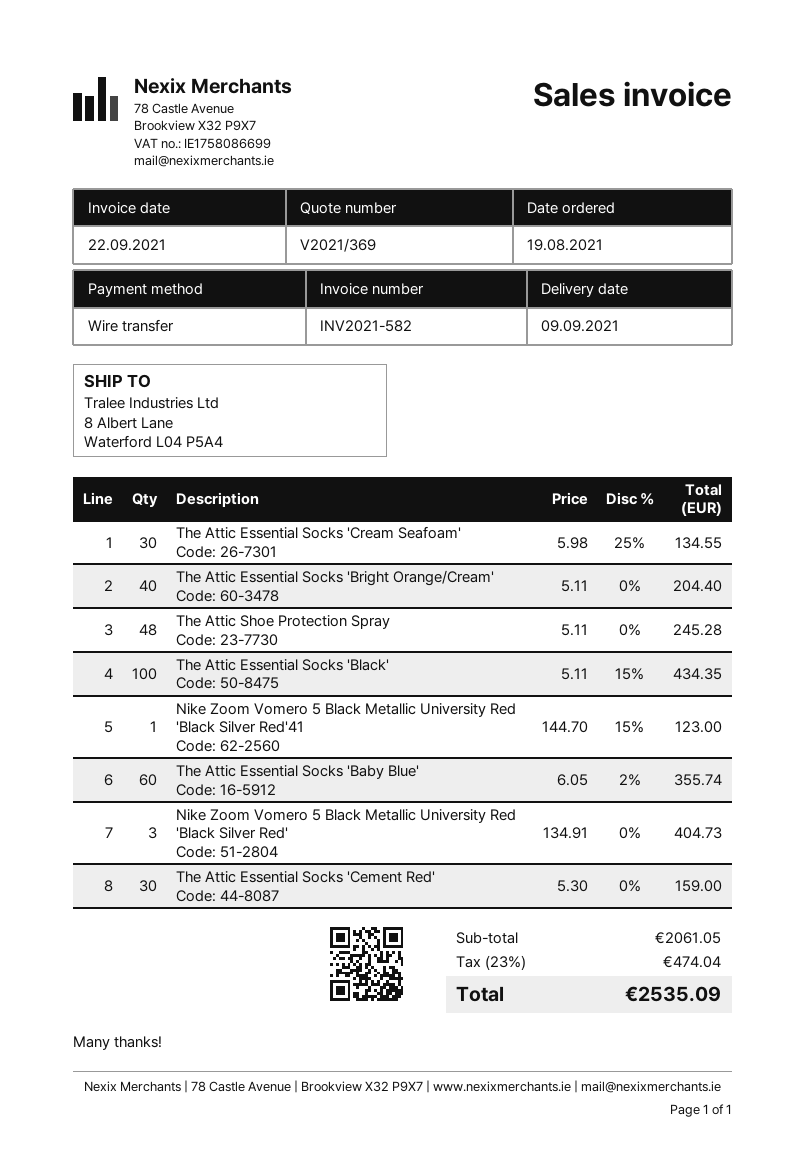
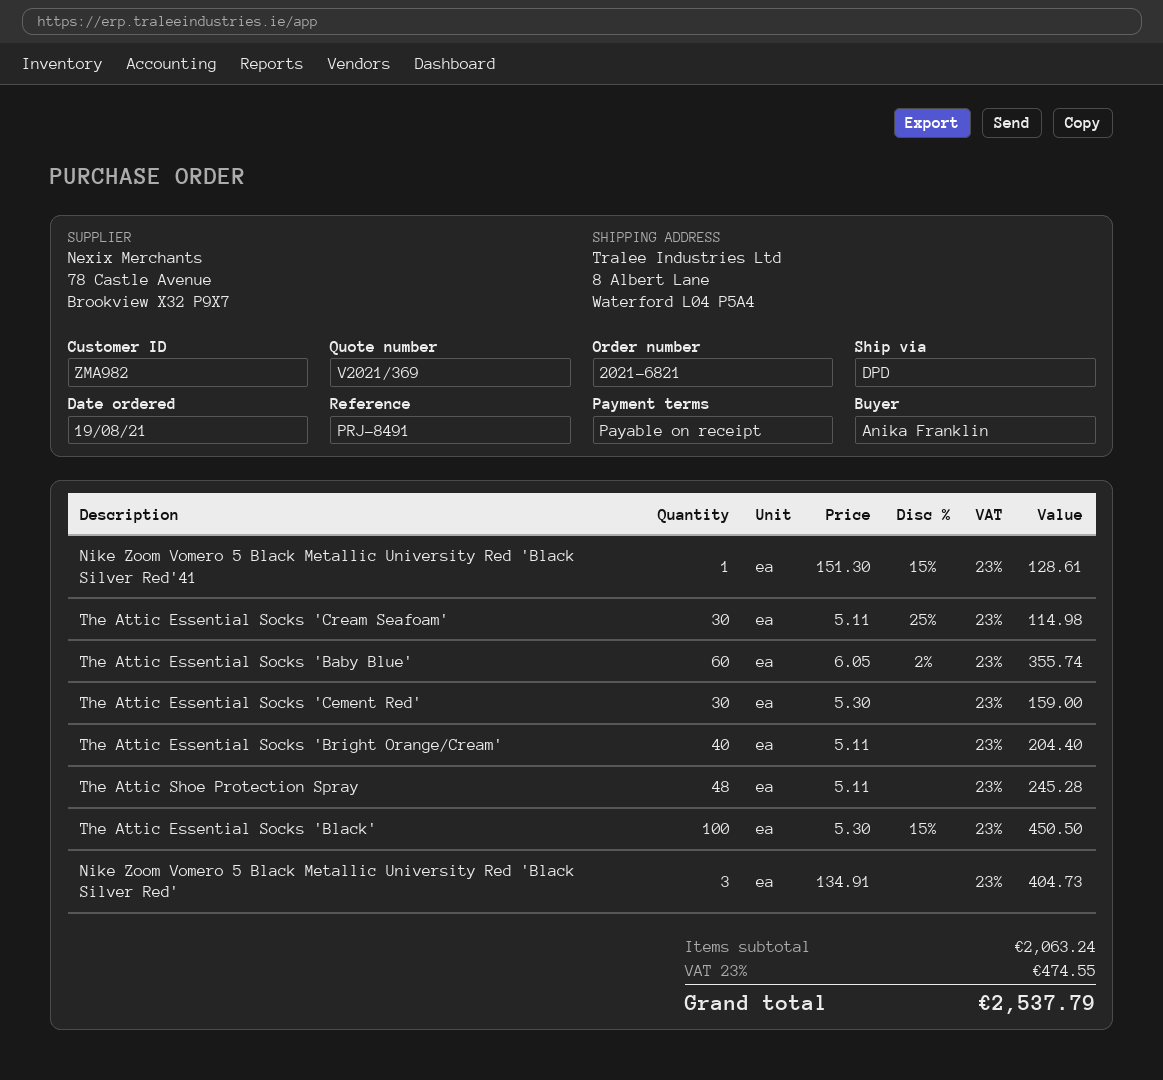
The Attic Essential Socks 'Cream Seafoam': 30 x 5.98 - 25% = 134.55 -> 30 x 5.11 - 25% = 114.98
The Attic Essential Socks 'Black': 100 x 5.11 - 15% = 434.35 -> 100 x 5.30 - 15% = 450.50
Nike Zoom Vomero 5 Black Metallic University Red 'Black Silver Red'41: 1 x 144.70 - 15% = 123.00 -> 1 x 151.30 - 15% = 128.61
subtotal: 2061.05 -> 2063.24
tax: 23% = 474.04 -> 23% = 474.55
total: 2535.09 -> 2537.79

